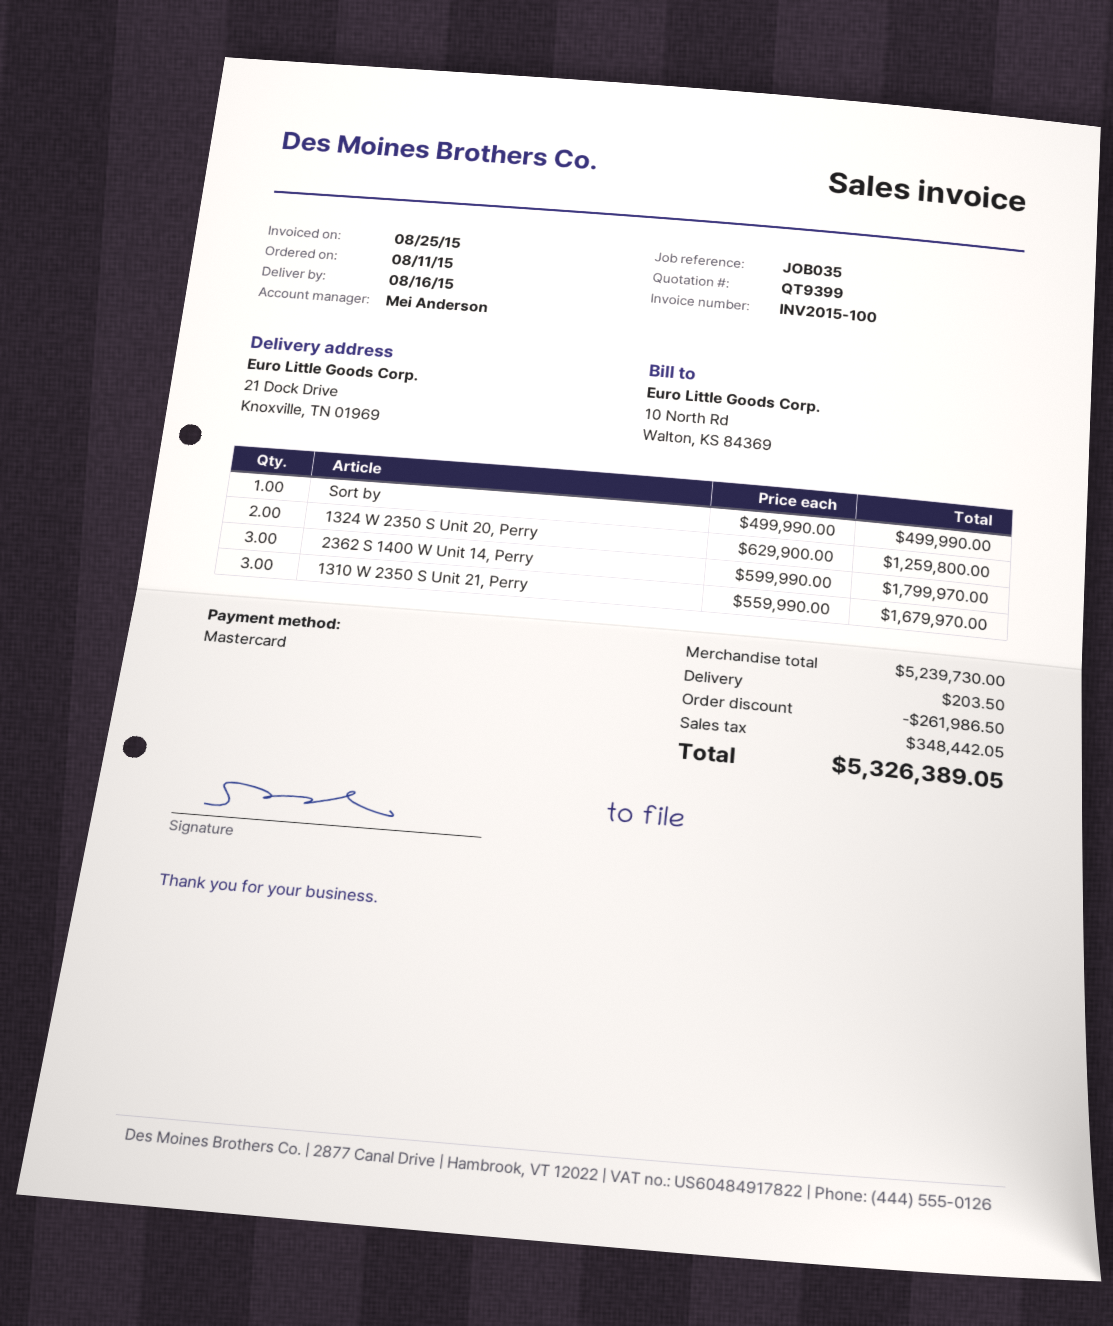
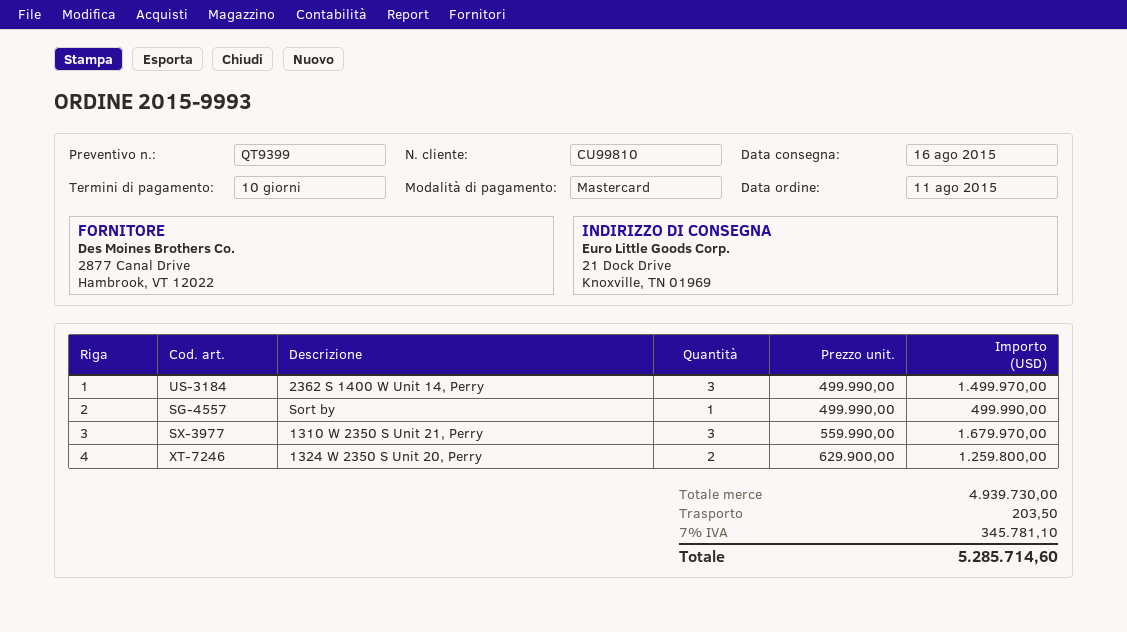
2362 S 1400 W Unit 14, Perry: 3 x 599990.00 = 1799970.00 -> 3 x 499990.00 = 1499970.00
subtotal: 5239730.00 -> 4939730.00
discount: 261986.50 -> none
tax: 348442.05 -> 345781.10
total: 5326389.05 -> 5285714.60

